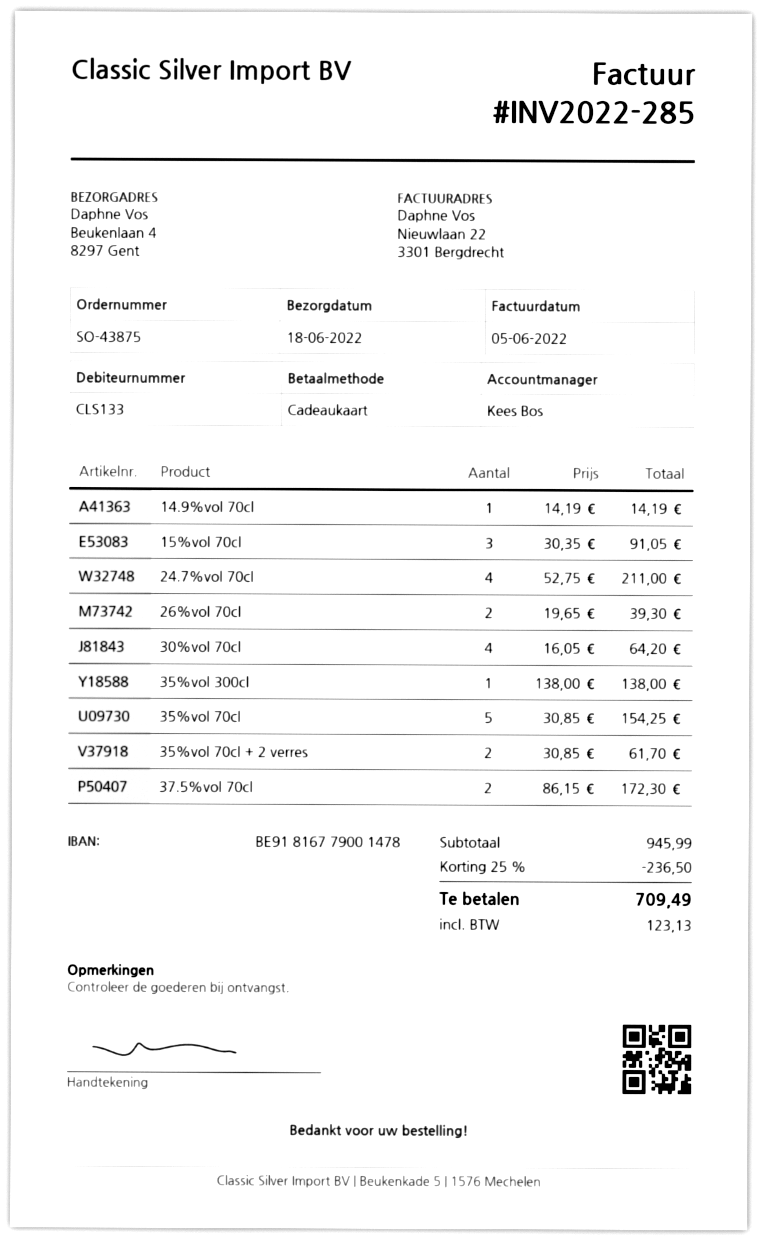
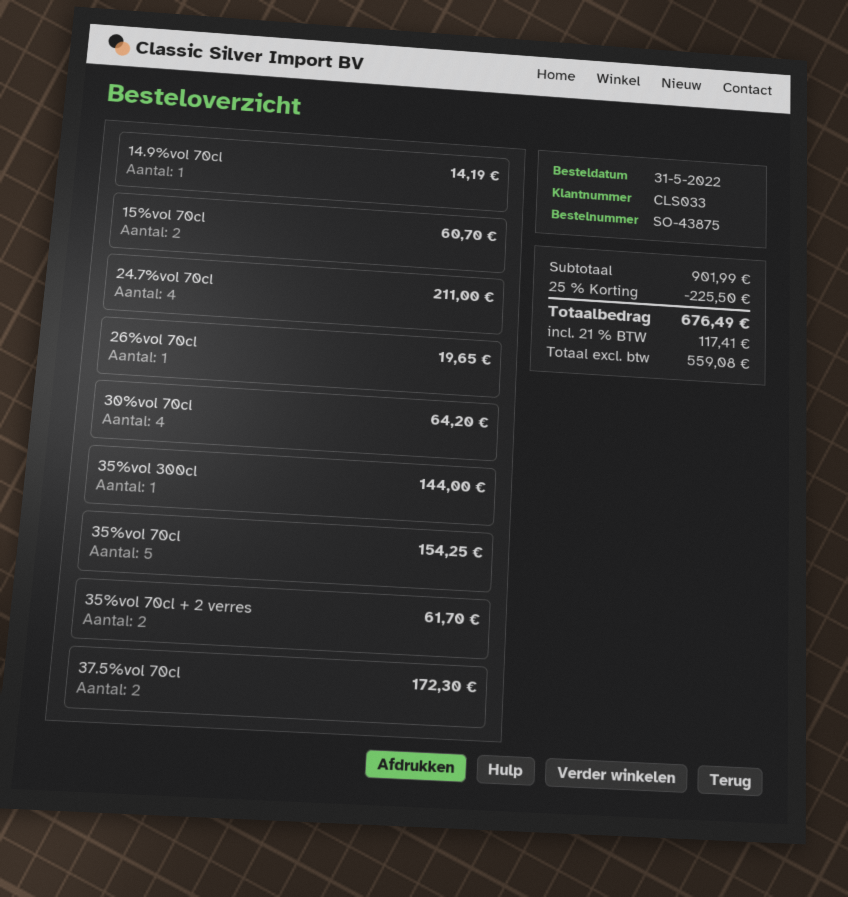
customer number: CLS133 -> CLS033
15%vol 70cl: 3 for 91.05 -> 2 for 60.70
26%vol 70cl: 2 for 39.30 -> 1 for 19.65
35%vol 300cl: 1 for 138.00 -> 1 for 144.00
subtotal: 945.99 -> 901.99
discount: 25% = 236.50 -> 25% = 225.50
tax: 123.13 -> 117.41
total: 709.49 -> 676.49

